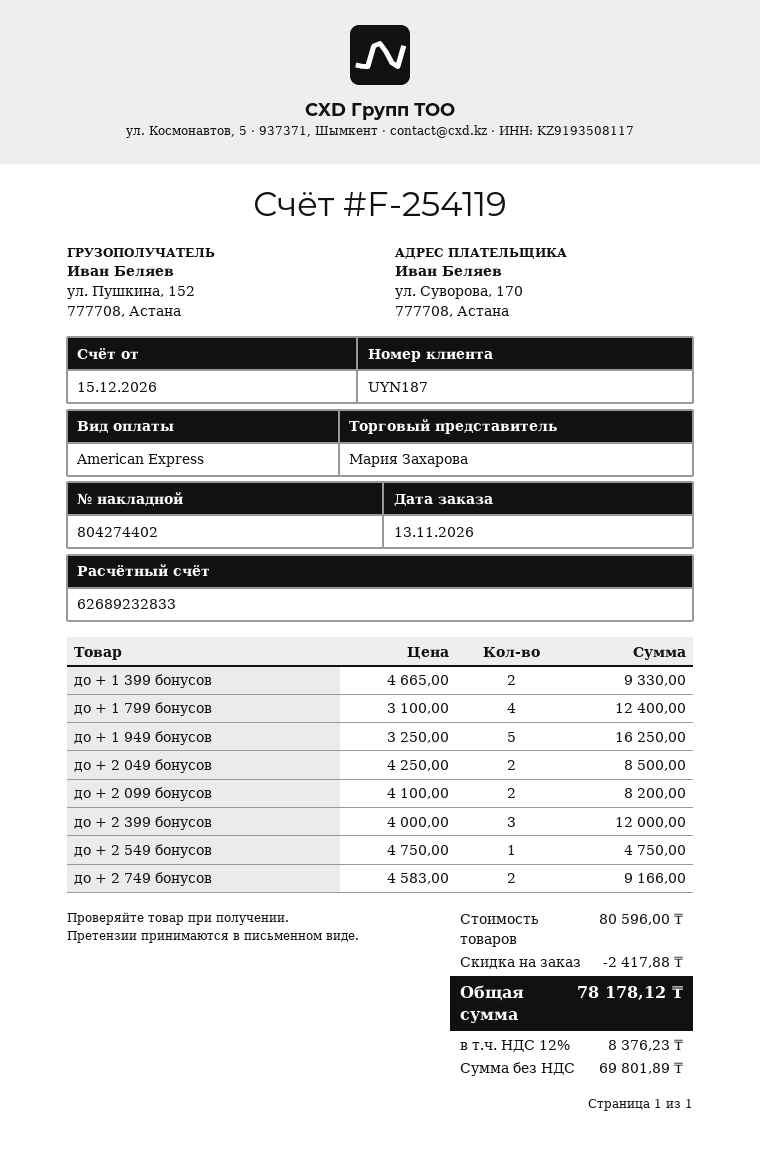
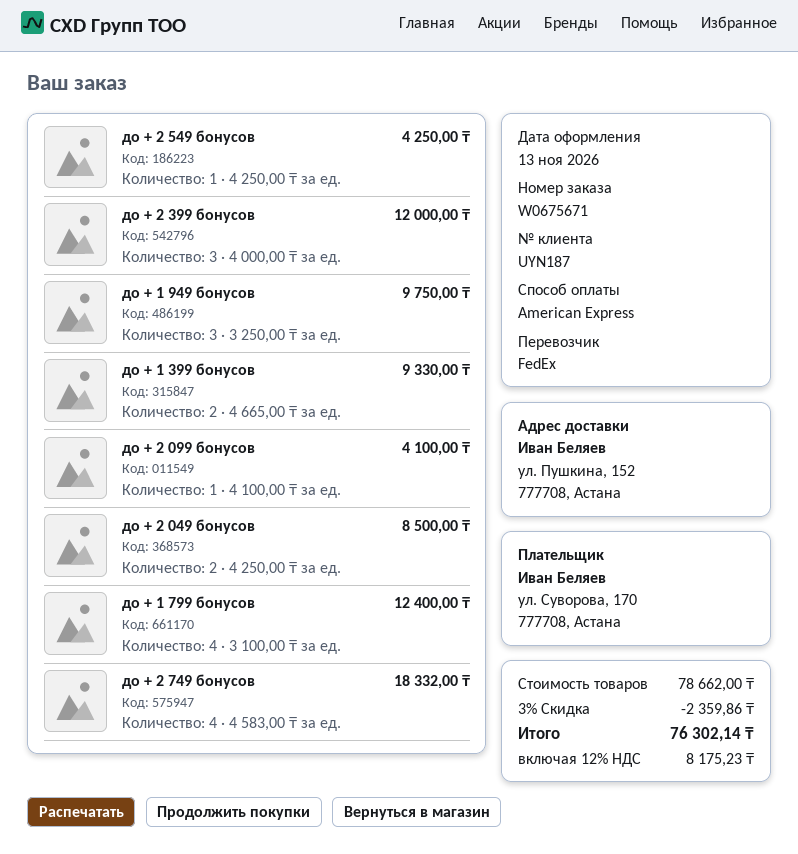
до + 1 949 бонусов: 5 x 3250.00 = 16250.00 -> 3 x 3250.00 = 9750.00
до + 2 099 бонусов: 2 x 4100.00 = 8200.00 -> 1 x 4100.00 = 4100.00
до + 2 549 бонусов: 1 x 4750.00 = 4750.00 -> 1 x 4250.00 = 4250.00
до + 2 749 бонусов: 2 x 4583.00 = 9166.00 -> 4 x 4583.00 = 18332.00
subtotal: 80596.00 -> 78662.00
discount: 2417.88 -> 2359.86
tax: 12% = 8376.23 -> 12% = 8175.23
total: 78178.12 -> 76302.14

